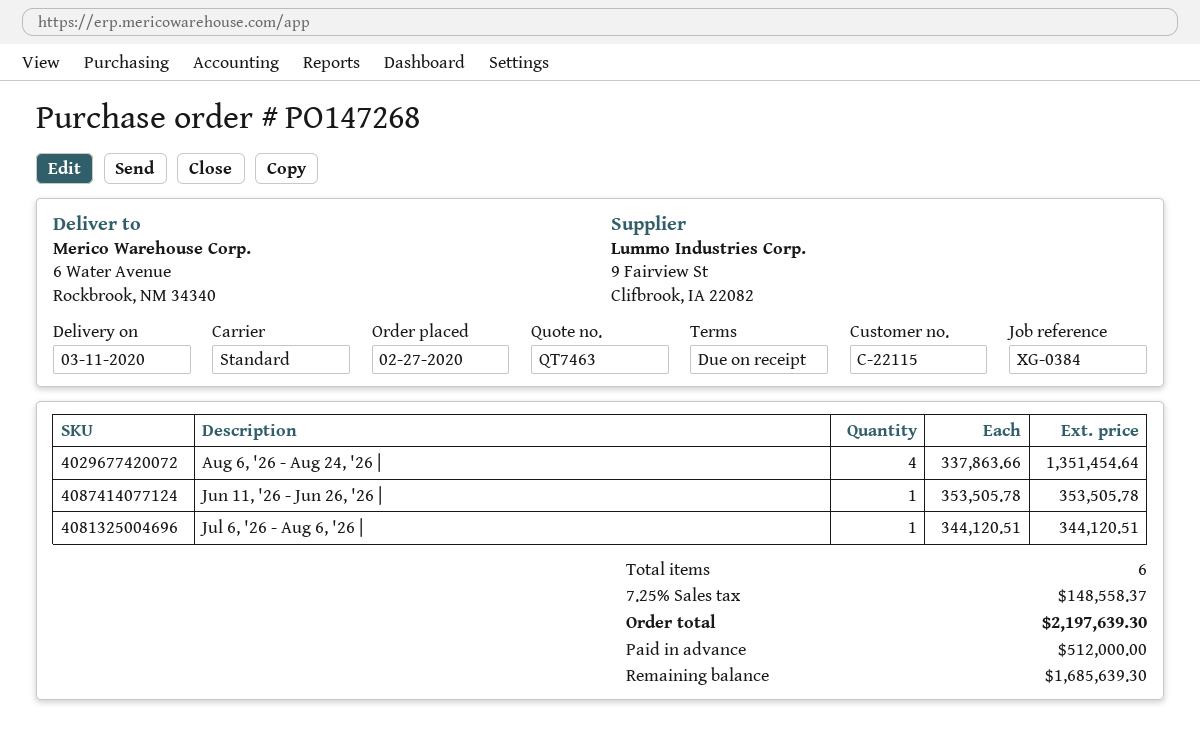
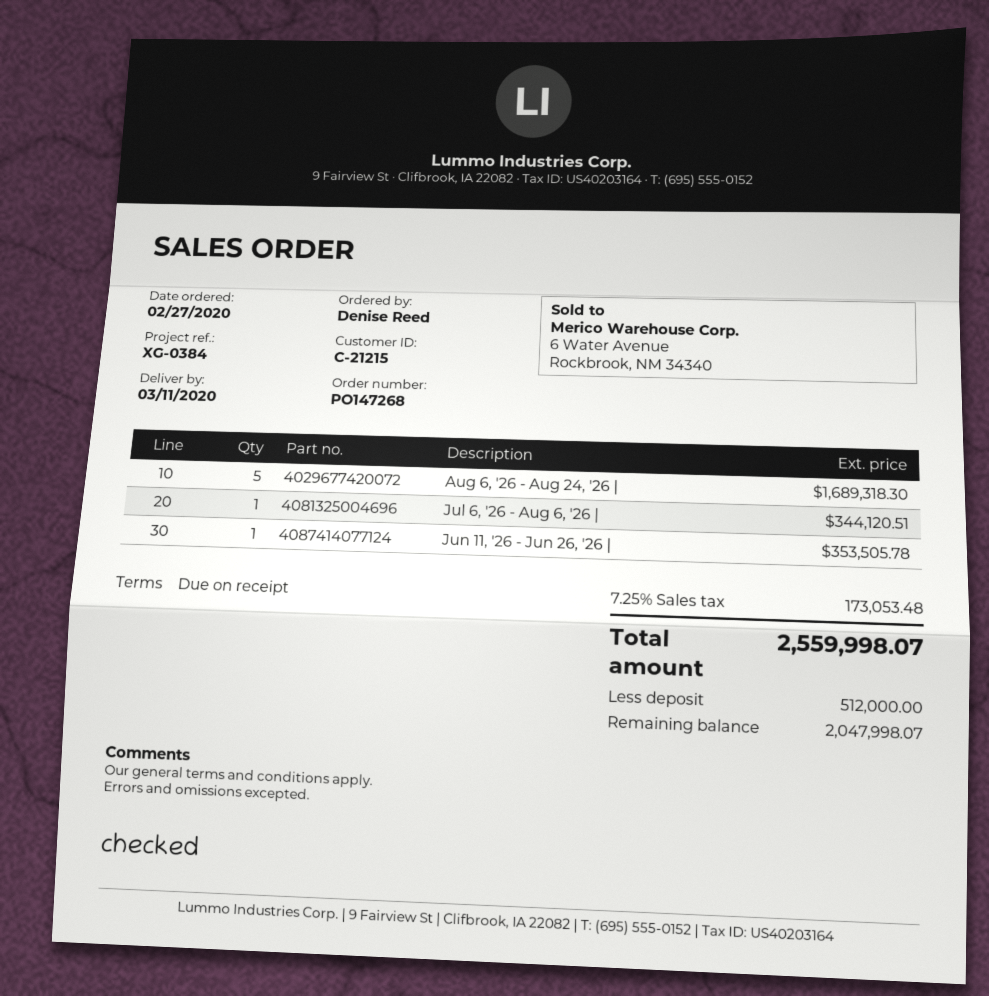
customer number: C-22115 -> C-21215
Aug 6, '26 - Aug 24, '26 |: 4 for 1351454.64 -> 5 for 1689318.30
tax: 7.25% = 148558.37 -> 7.25% = 173053.48
total: 2197639.30 -> 2559998.07
balance: 1685639.30 -> 2047998.07

